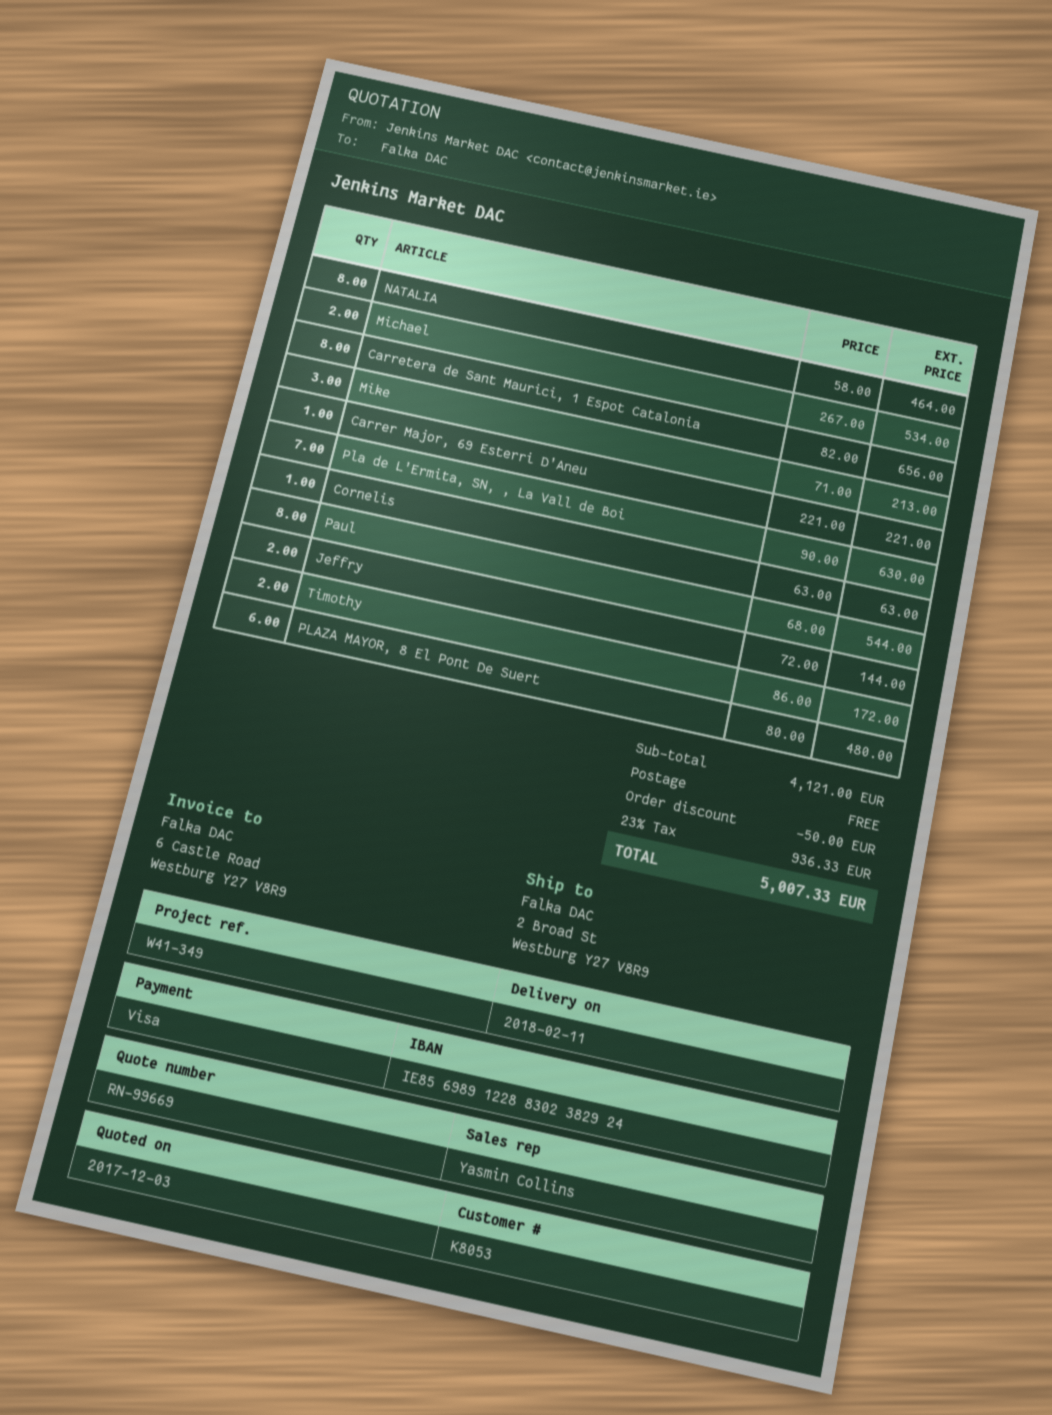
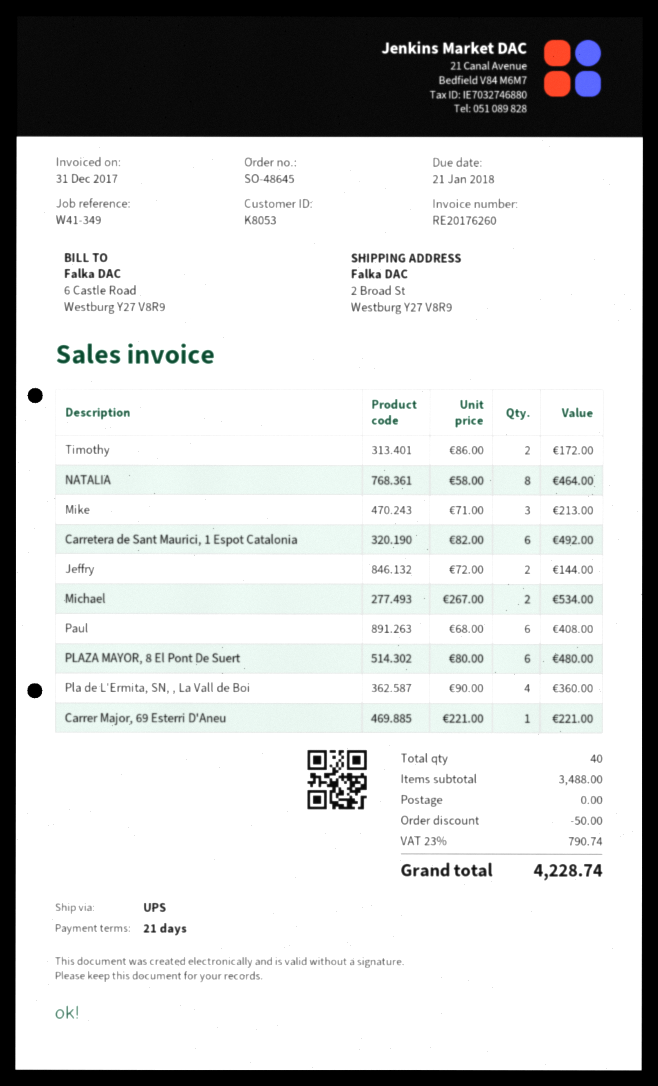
Carretera de Sant Maurici, 1 Espot Catalonia: 8 x 82.00 = 656.00 -> 6 x 82.00 = 492.00
Pla de L'Ermita, SN, , La Vall de Boi: 7 x 90.00 = 630.00 -> 4 x 90.00 = 360.00
Cornelis: 1 x 63.00 = 63.00 -> none
Paul: 8 x 68.00 = 544.00 -> 6 x 68.00 = 408.00
subtotal: 4121.00 -> 3488.00
tax: 23% = 936.33 -> 23% = 790.74
total: 5007.33 -> 4228.74

